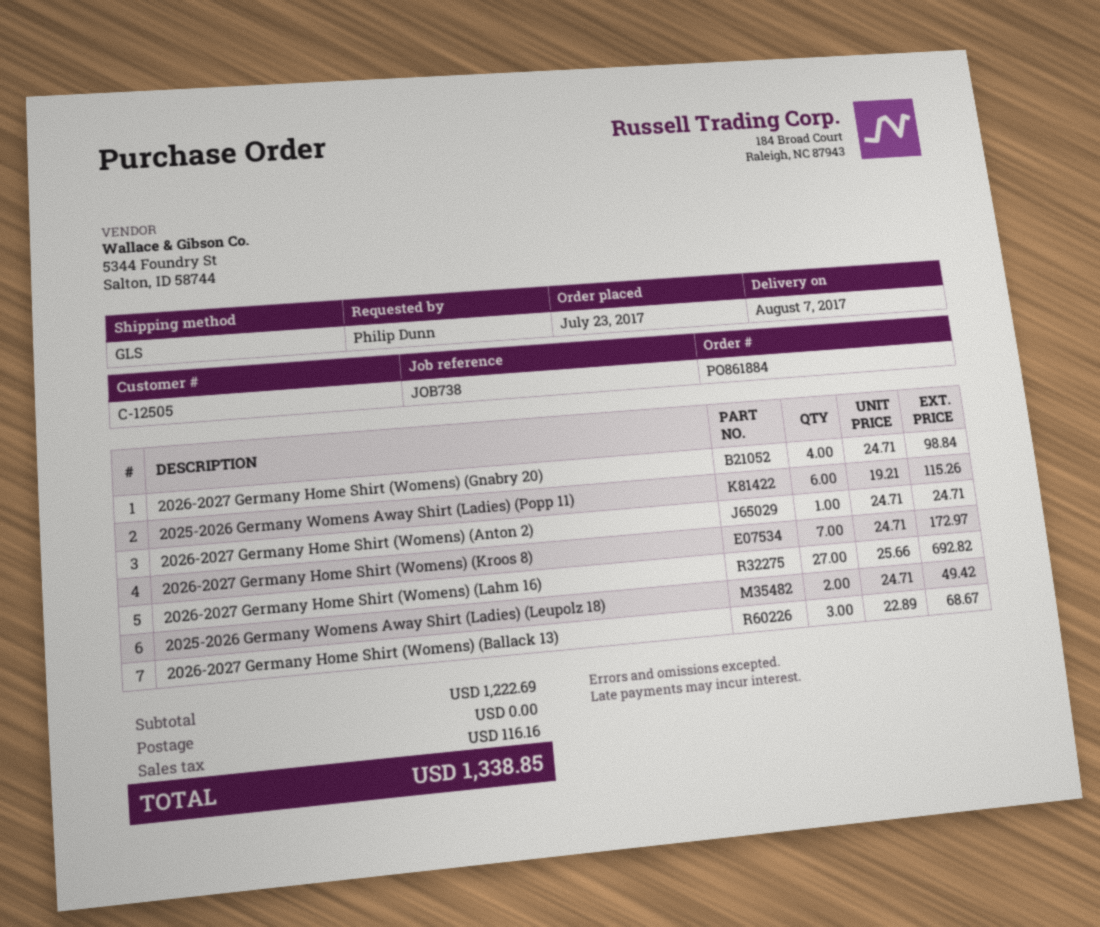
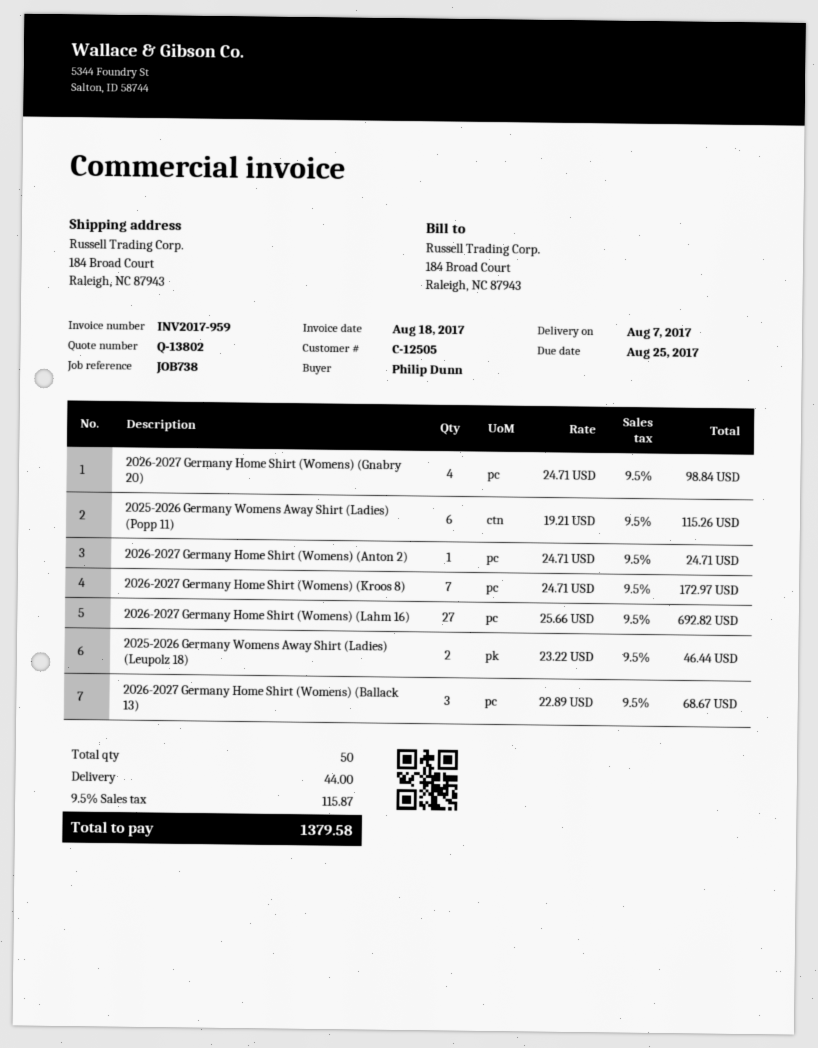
2025-2026 Germany Womens Away Shirt (Ladies) (Leupolz 18): 2 x 24.71 = 49.42 -> 2 x 23.22 = 46.44
shipping: 0.00 -> 44.00
tax: 116.16 -> 115.87
total: 1338.85 -> 1379.58

